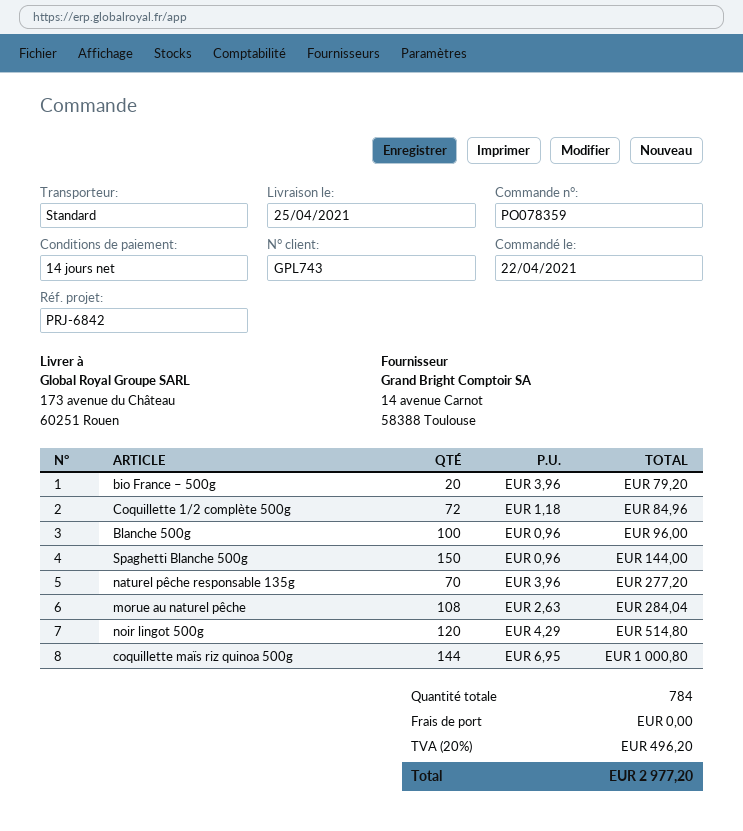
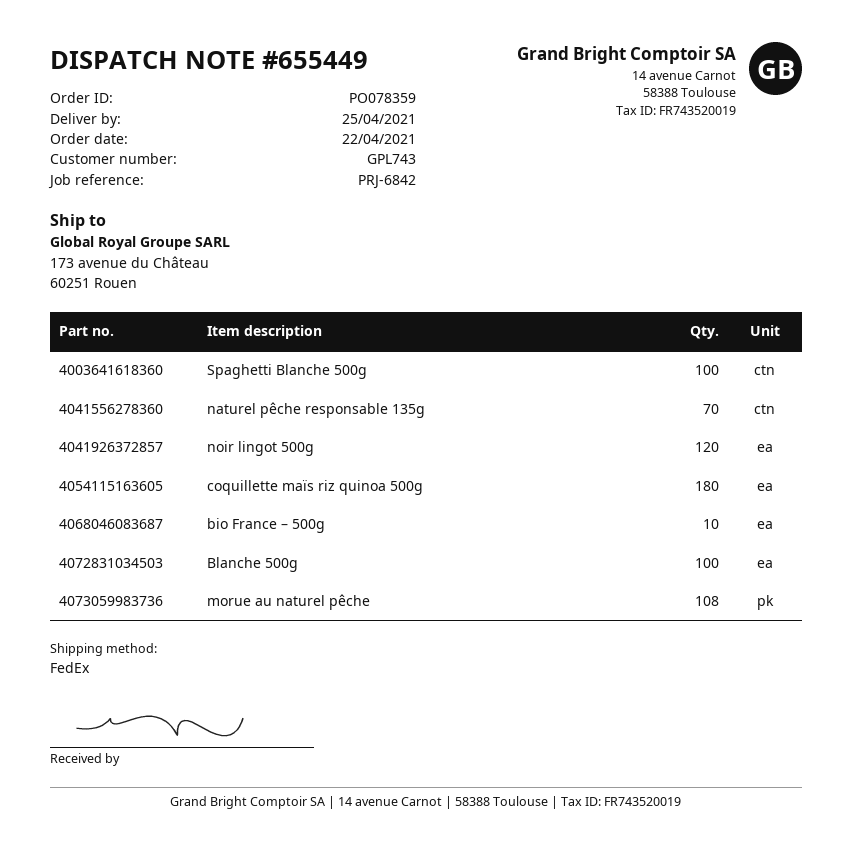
shipping method: standard -> FedEx
bio France – 500g: 20 -> 10
Coquillette 1/2 complète 500g: 72 -> none
Spaghetti Blanche 500g: 150 -> 100
coquillette maïs riz quinoa 500g: 144 -> 180

